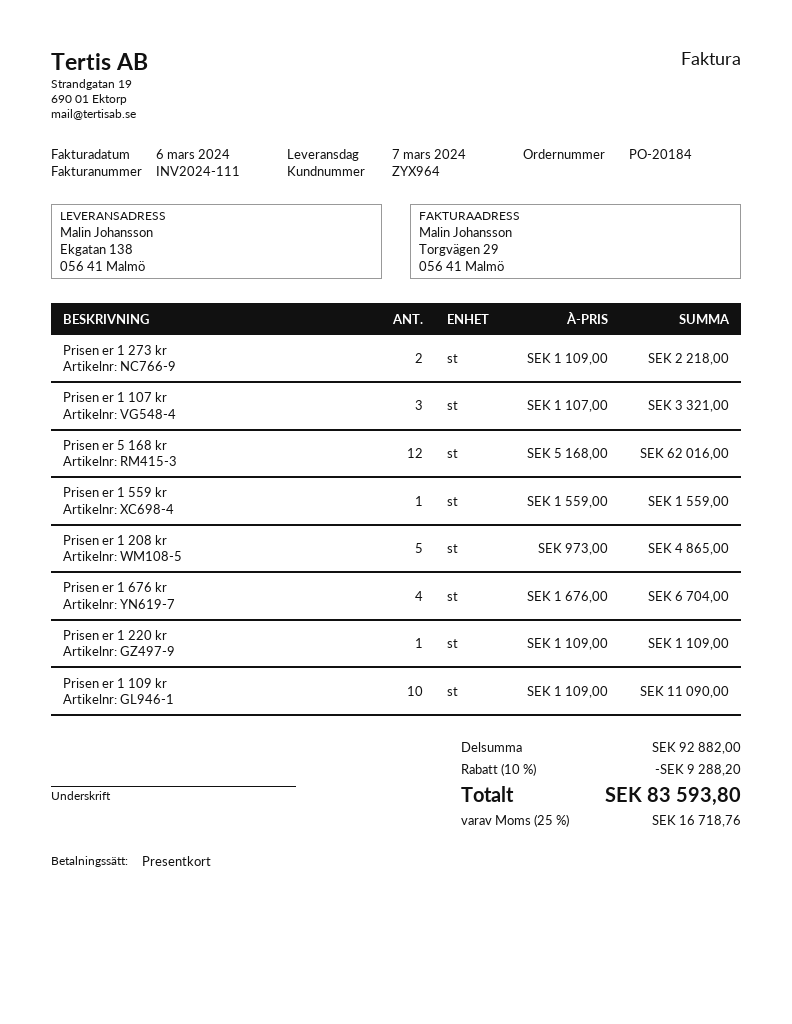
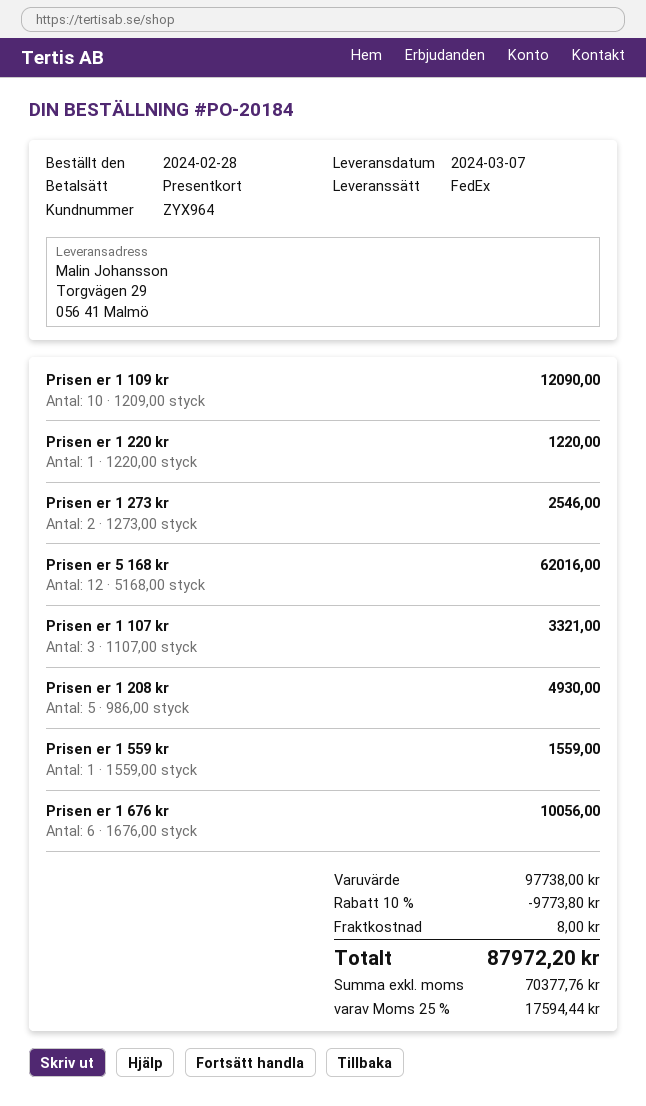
ship to: Ekgatan 138, 056 41 Malmö -> Torgvägen 29, 056 41 Malmö
Prisen er 1 273 kr: 2 x 1109.00 = 2218.00 -> 2 x 1273.00 = 2546.00
Prisen er 1 208 kr: 5 x 973.00 = 4865.00 -> 5 x 986.00 = 4930.00
Prisen er 1 676 kr: 4 x 1676.00 = 6704.00 -> 6 x 1676.00 = 10056.00
Prisen er 1 220 kr: 1 x 1109.00 = 1109.00 -> 1 x 1220.00 = 1220.00
Prisen er 1 109 kr: 10 x 1109.00 = 11090.00 -> 10 x 1209.00 = 12090.00
subtotal: 92882.00 -> 97738.00
discount: 10% = 9288.20 -> 10% = 9773.80
shipping: none -> 8.00
tax: 25% = 16718.76 -> 25% = 17594.44
total: 83593.80 -> 87972.20

